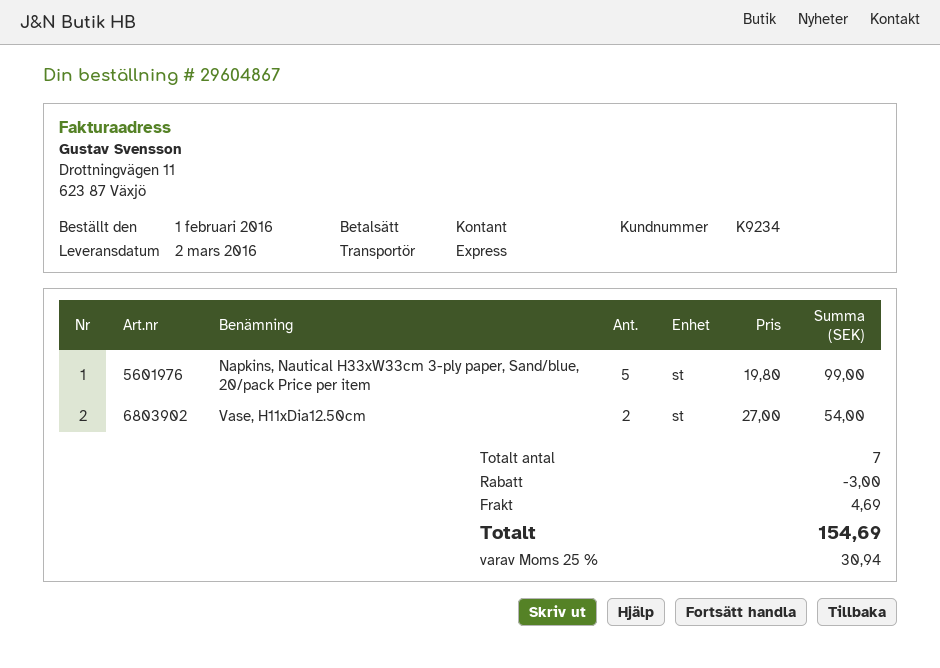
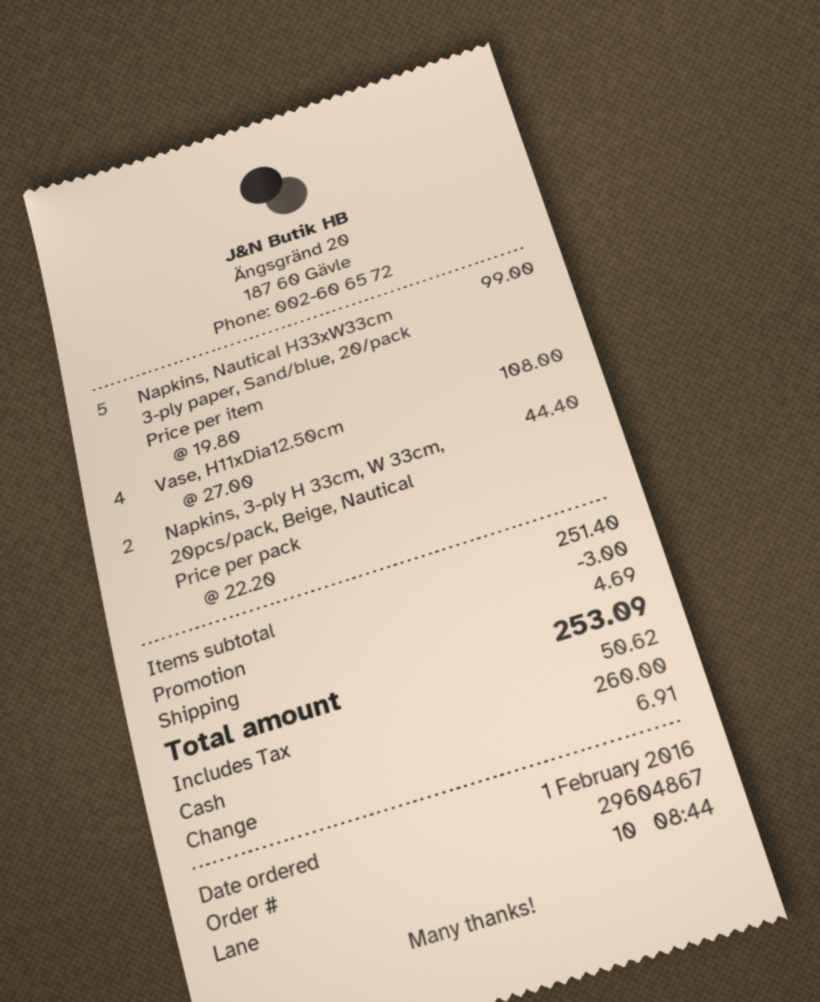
Vase, H11xDia12.50cm: 2 x 27.00 = 54.00 -> 4 x 27.00 = 108.00
Napkins, 3-ply H 33cm, W 33cm, 20pcs/pack, Beige, Nautical Price per pack: none -> 2 x 22.20 = 44.40
tax: 30.94 -> 50.62
total: 154.69 -> 253.09

